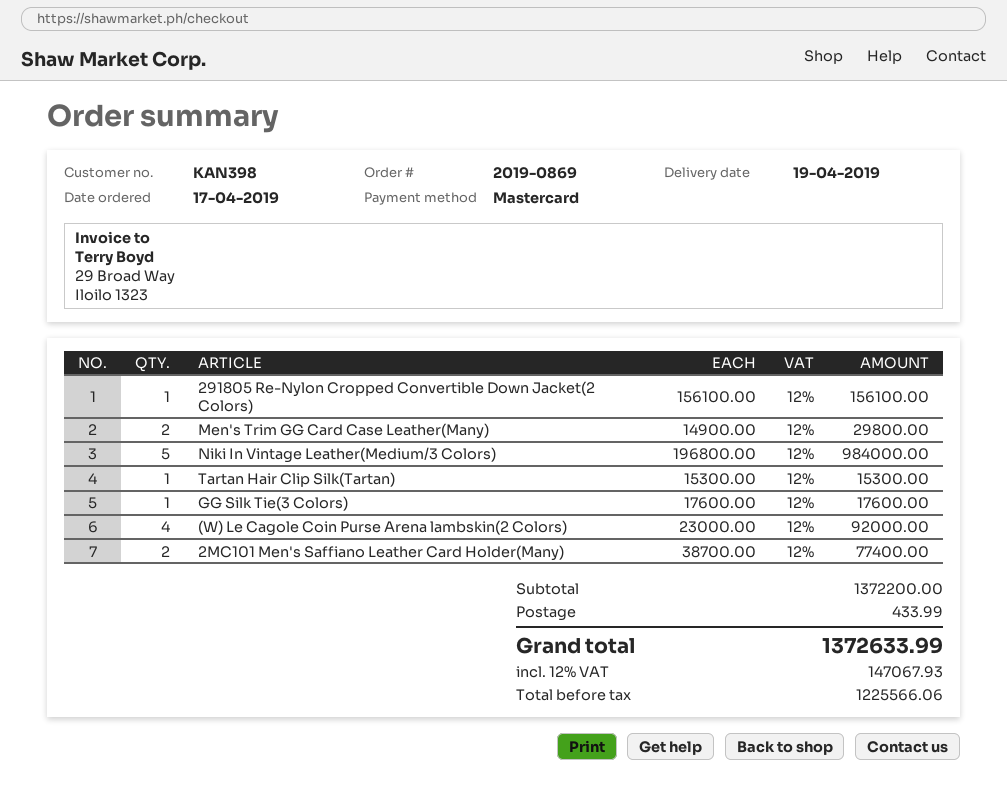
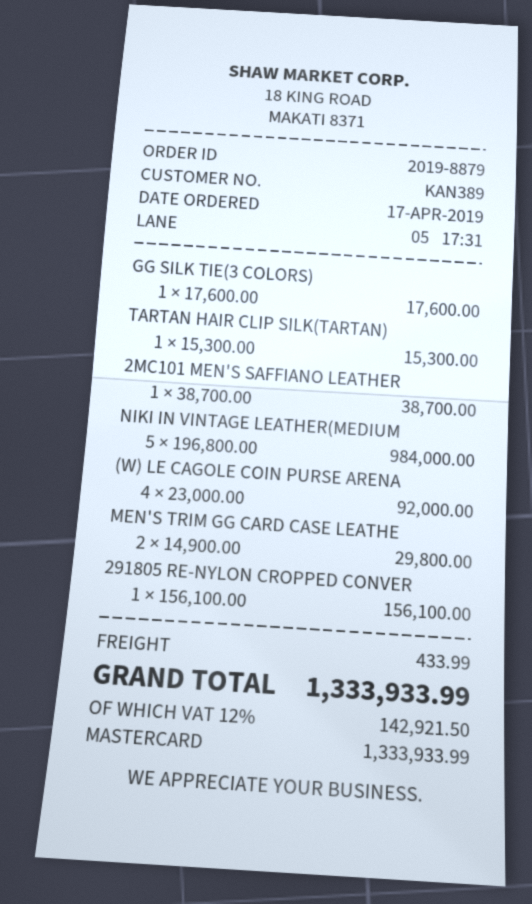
order number: 2019-0869 -> 2019-8879
customer number: KAN398 -> KAN389
2MC101 Men's Saffiano Leather Card Holder(Many): 2 x 38700.00 = 77400.00 -> 1 x 38700.00 = 38700.00
tax: 12% = 147067.93 -> 12% = 142921.50
total: 1372633.99 -> 1333933.99

